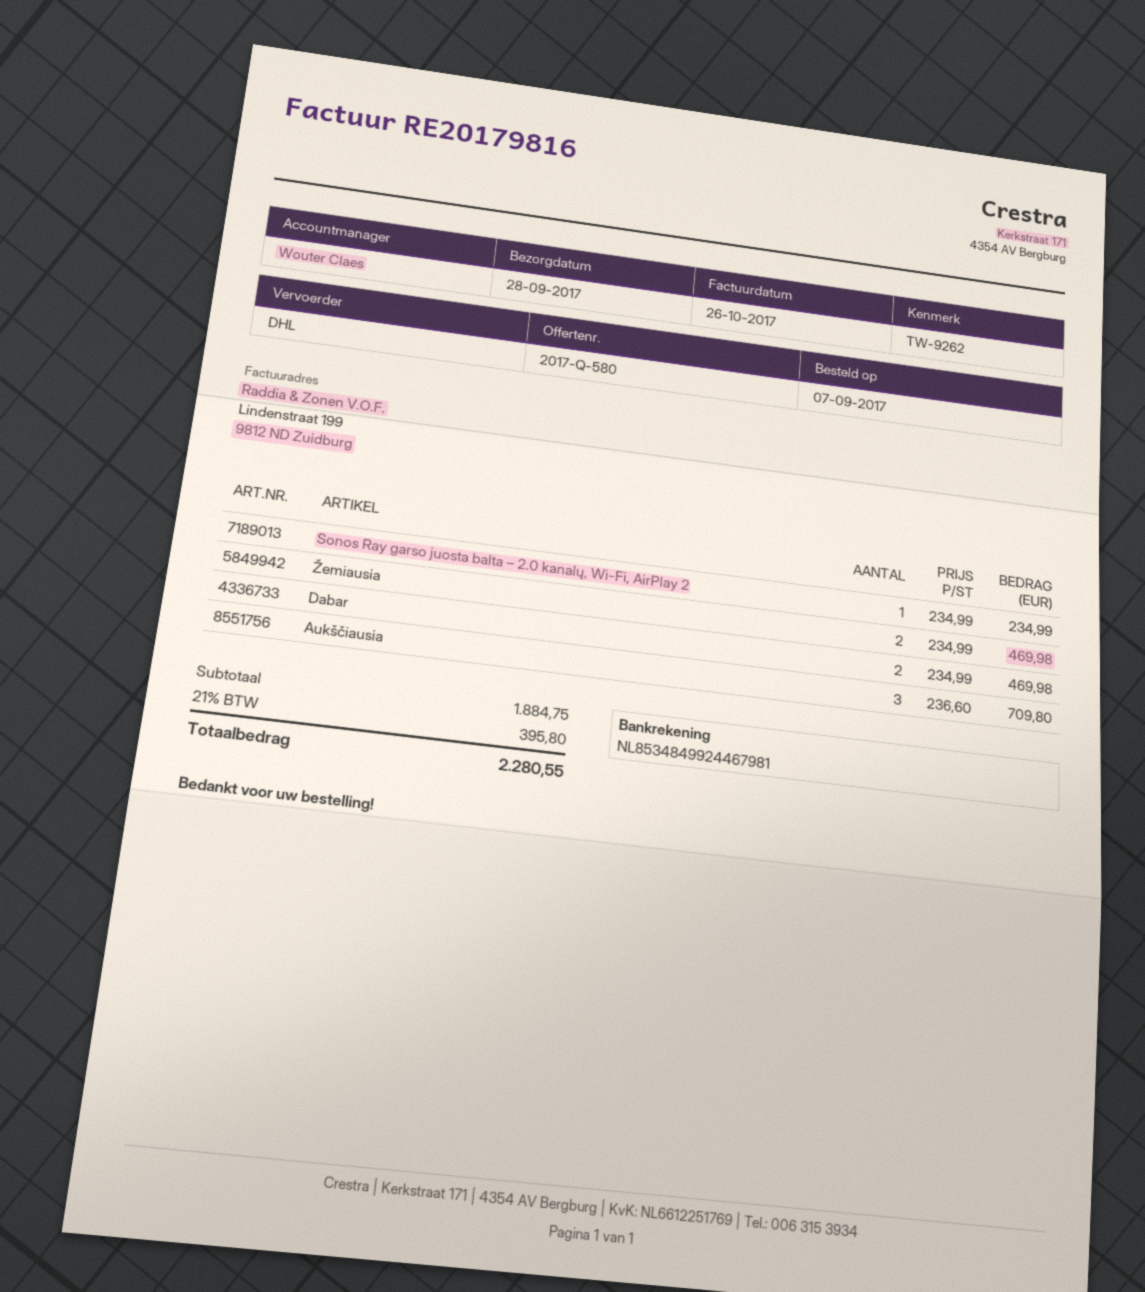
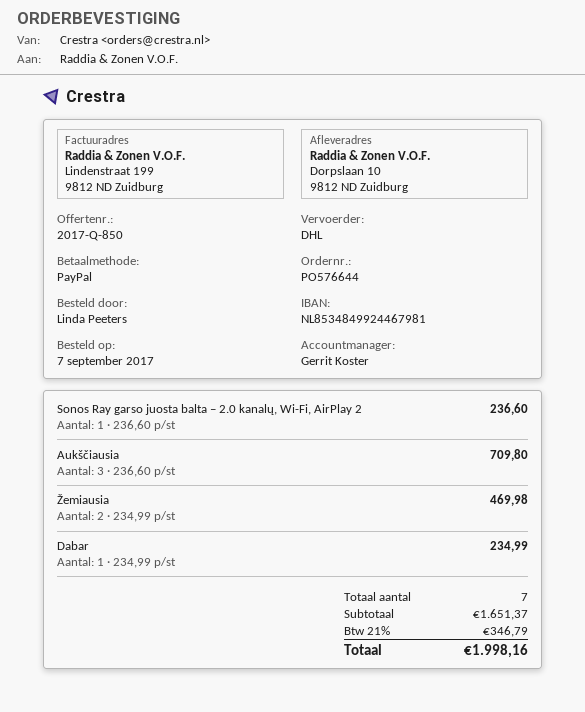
quote number: 2017-Q-580 -> 2017-Q-850
sales rep: Wouter Claes -> Gerrit Koster
Sonos Ray garso juosta balta – 2.0 kanalų, Wi-Fi, AirPlay 2: 1 x 234.99 = 234.99 -> 1 x 236.60 = 236.60
Dabar: 2 x 234.99 = 469.98 -> 1 x 234.99 = 234.99
subtotal: 1884.75 -> 1651.37
tax: 21% = 395.80 -> 21% = 346.79
total: 2280.55 -> 1998.16

